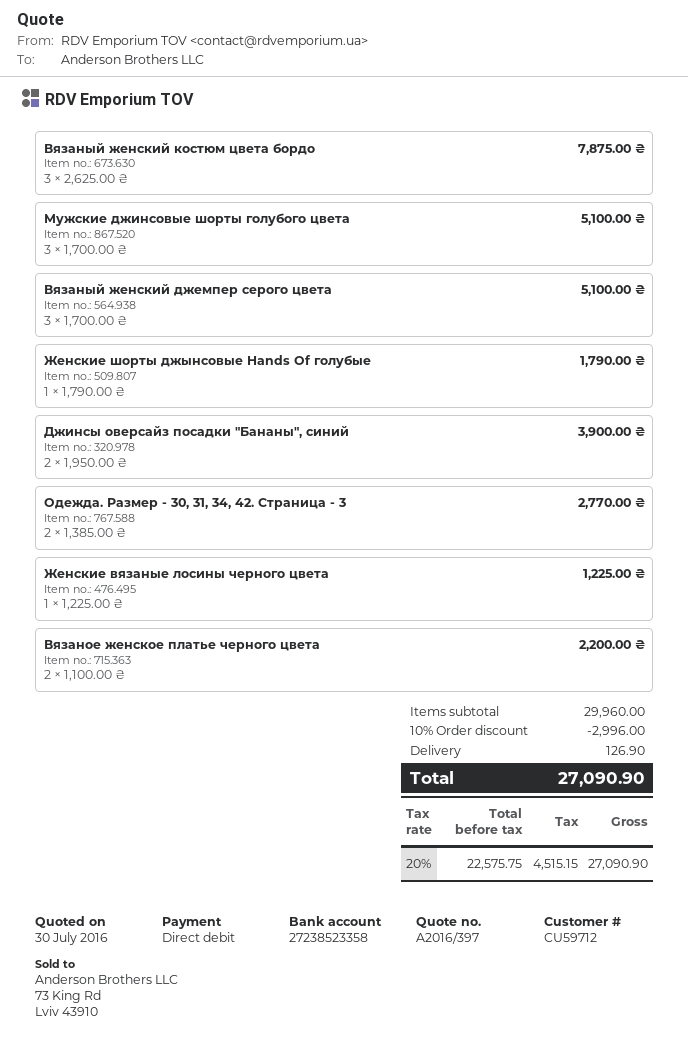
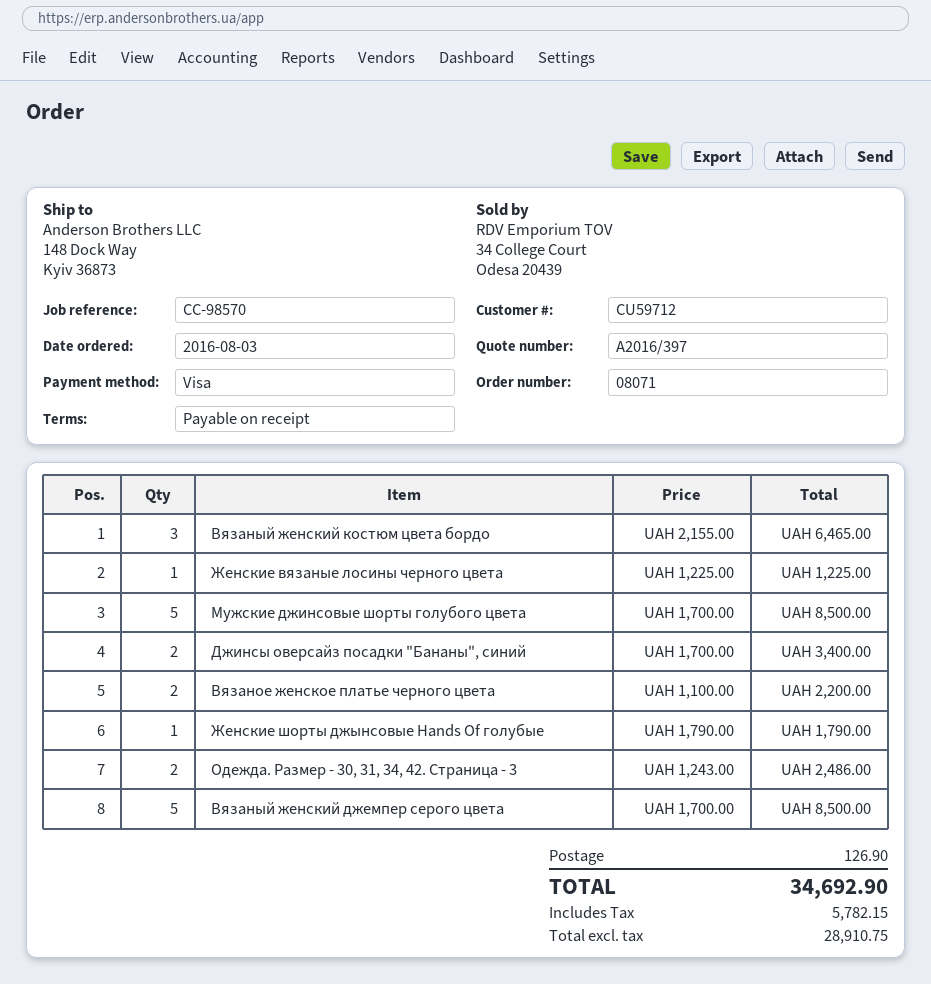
payment method: direct debit -> Visa
Вязаный женский костюм цвета бордо: 3 x 2625.00 = 7875.00 -> 3 x 2155.00 = 6465.00
Мужские джинсовые шорты голубого цвета: 3 x 1700.00 = 5100.00 -> 5 x 1700.00 = 8500.00
Вязаный женский джемпер серого цвета: 3 x 1700.00 = 5100.00 -> 5 x 1700.00 = 8500.00
Джинсы оверсайз посадки "Бананы", синий: 2 x 1950.00 = 3900.00 -> 2 x 1700.00 = 3400.00
Одежда. Размер - 30, 31, 34, 42. Страница - 3: 2 x 1385.00 = 2770.00 -> 2 x 1243.00 = 2486.00
discount: 10% = 2996.00 -> none
net: 22575.75 -> 28910.75
tax: 4515.15 -> 5782.15
total: 27090.90 -> 34692.90

